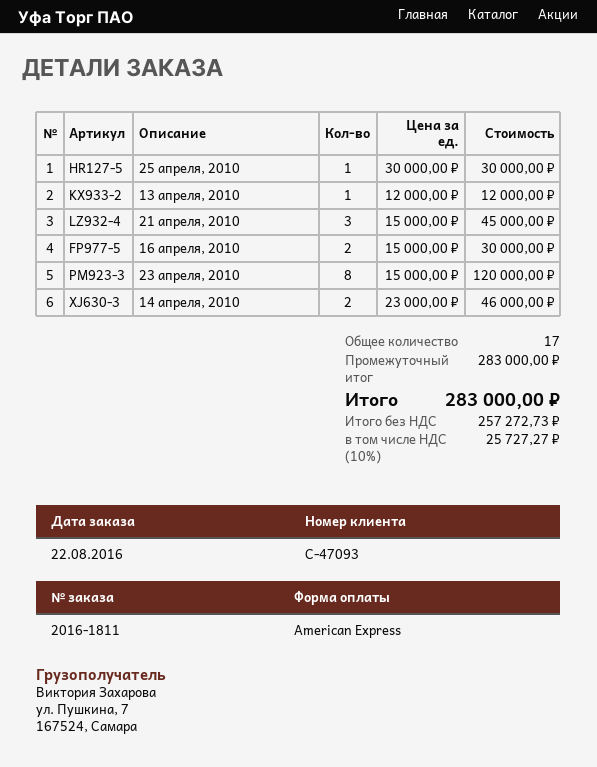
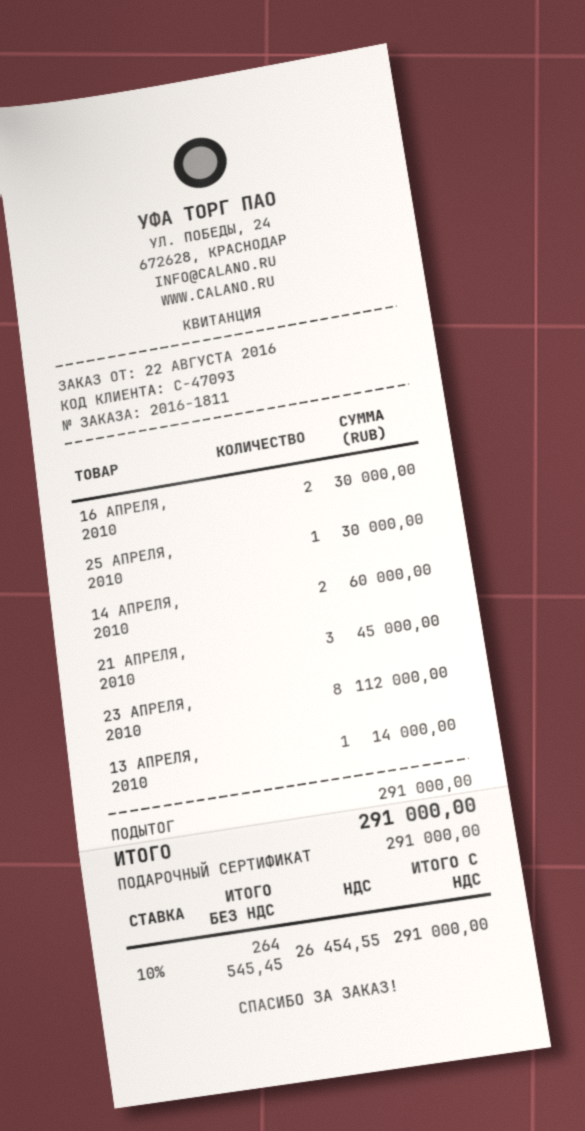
payment method: American Express -> gift card
13 апреля, 2010: 1 for 12000.00 -> 1 for 14000.00
23 апреля, 2010: 8 for 120000.00 -> 8 for 112000.00
14 апреля, 2010: 2 for 46000.00 -> 2 for 60000.00
subtotal: 283000.00 -> 291000.00
net: 257272.73 -> 264545.45
tax: 10% = 25727.27 -> 10% = 26454.55
total: 283000.00 -> 291000.00

